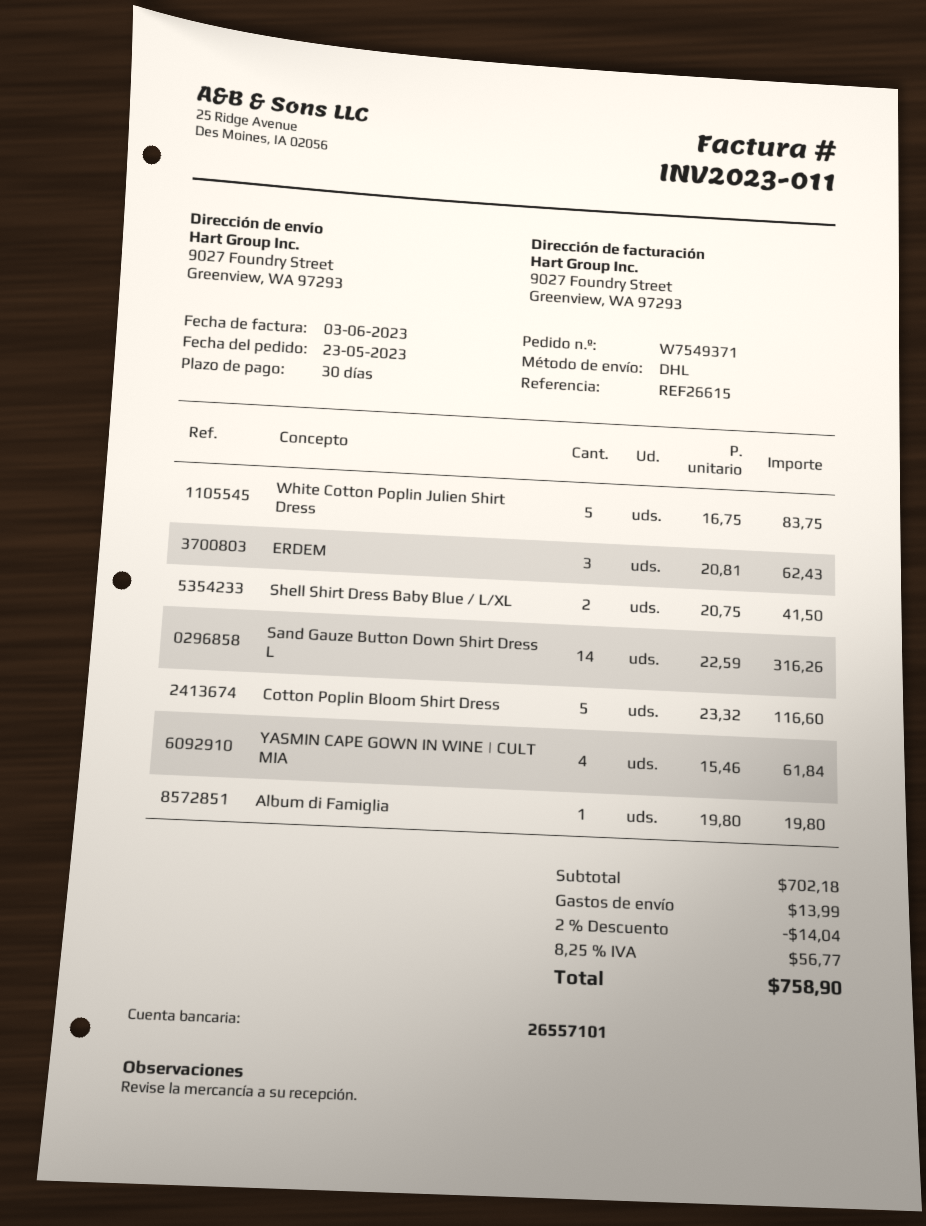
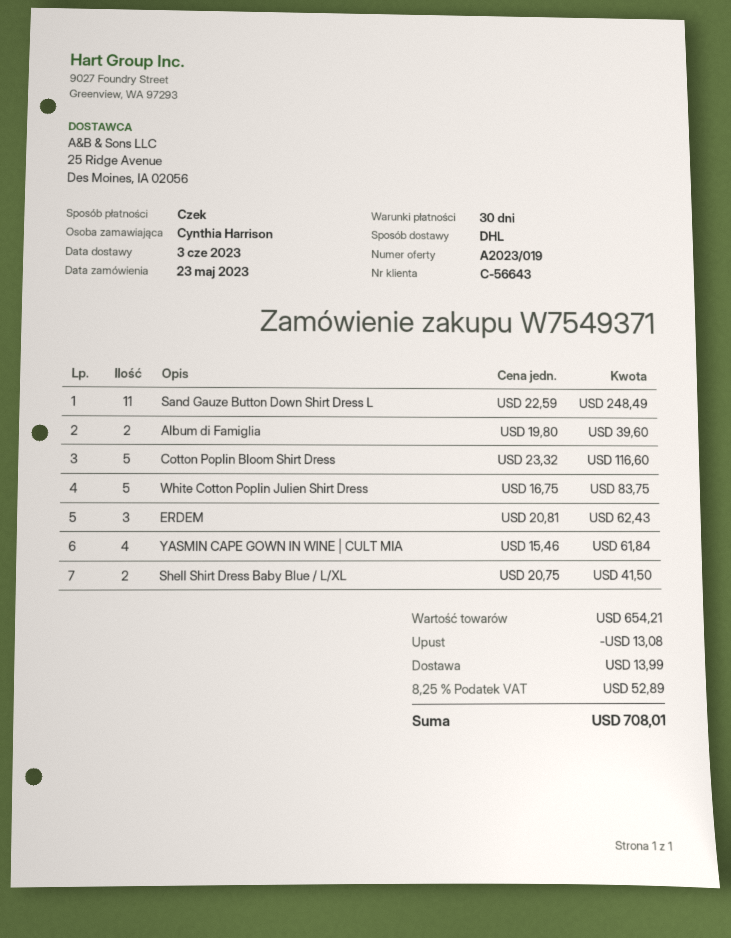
Sand Gauze Button Down Shirt Dress L: 14 x 22.59 = 316.26 -> 11 x 22.59 = 248.49
Album di Famiglia: 1 x 19.80 = 19.80 -> 2 x 19.80 = 39.60
subtotal: 702.18 -> 654.21
discount: 14.04 -> 13.08
tax: 8.25% = 56.77 -> 8.25% = 52.89
total: 758.90 -> 708.01

